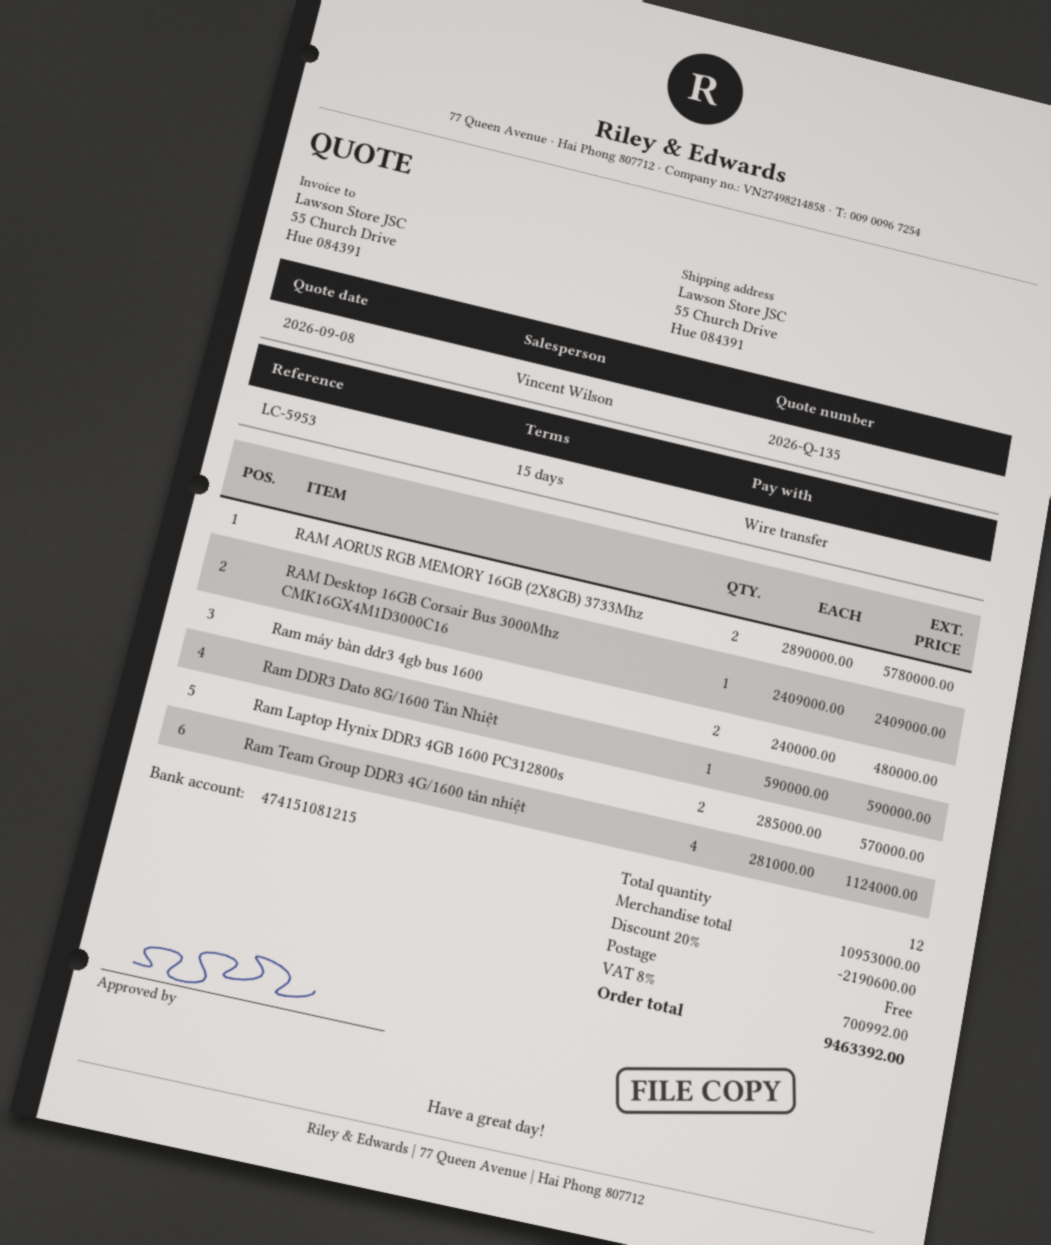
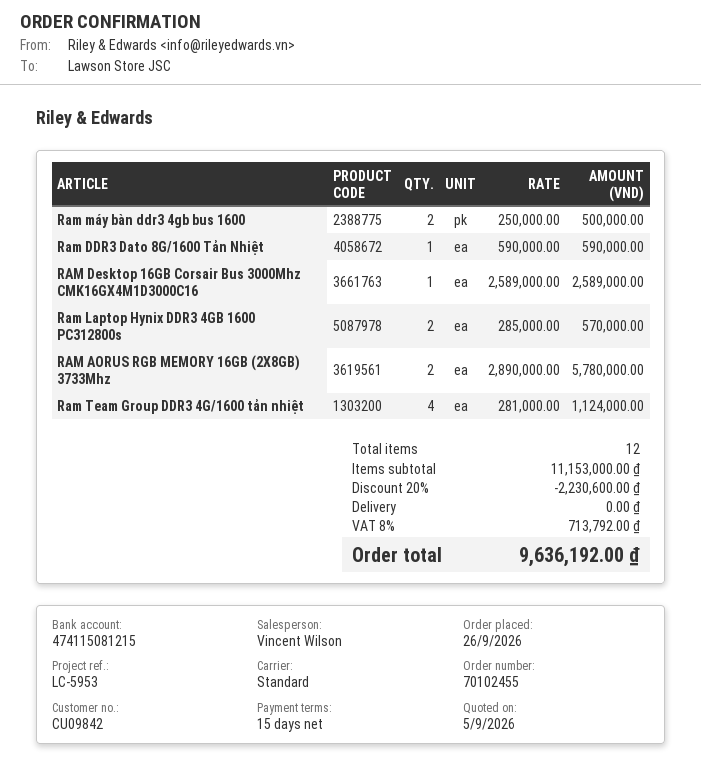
quote date: 2026-09-08 -> 2026-09-05
bank account: 474151081215 -> 474115081215
RAM Desktop 16GB Corsair Bus 3000Mhz CMK16GX4M1D3000C16: 1 x 2409000.00 = 2409000.00 -> 1 x 2589000.00 = 2589000.00
Ram máy bàn ddr3 4gb bus 1600: 2 x 240000.00 = 480000.00 -> 2 x 250000.00 = 500000.00
subtotal: 10953000.00 -> 11153000.00
discount: 20% = 2190600.00 -> 20% = 2230600.00
tax: 8% = 700992.00 -> 8% = 713792.00
total: 9463392.00 -> 9636192.00

